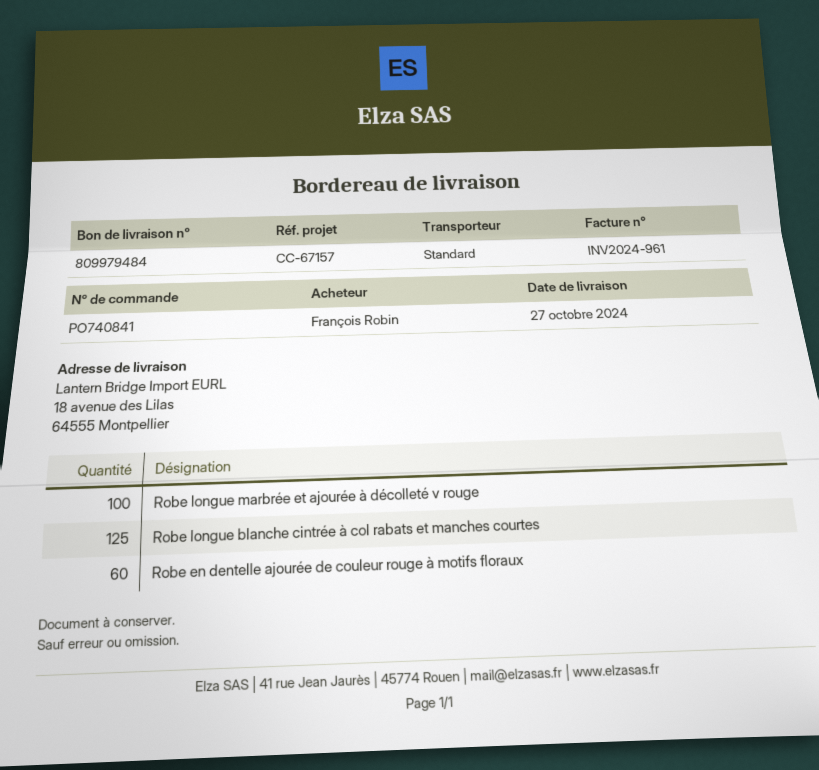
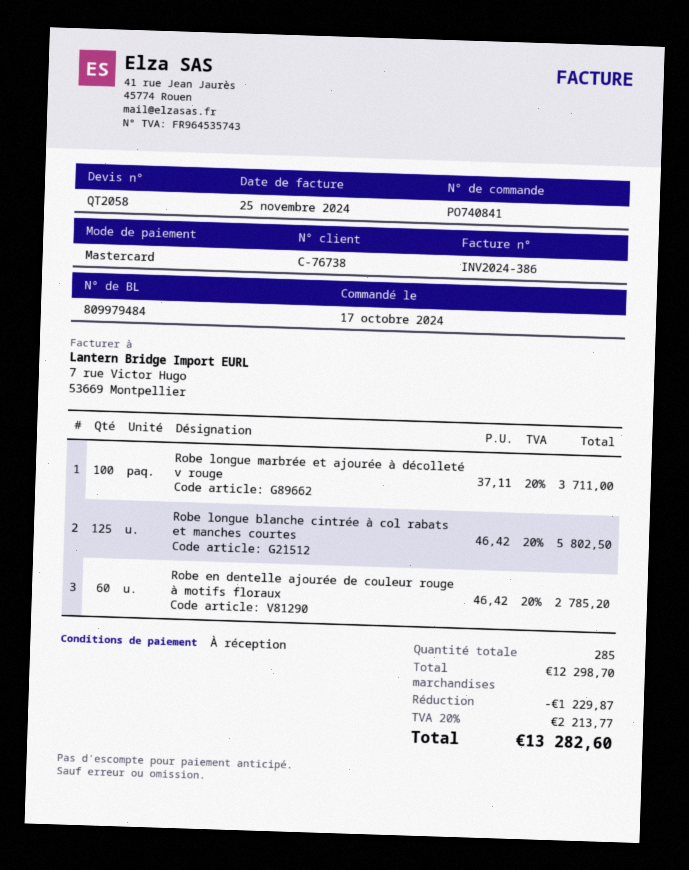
invoice number: INV2024-961 -> INV2024-386

